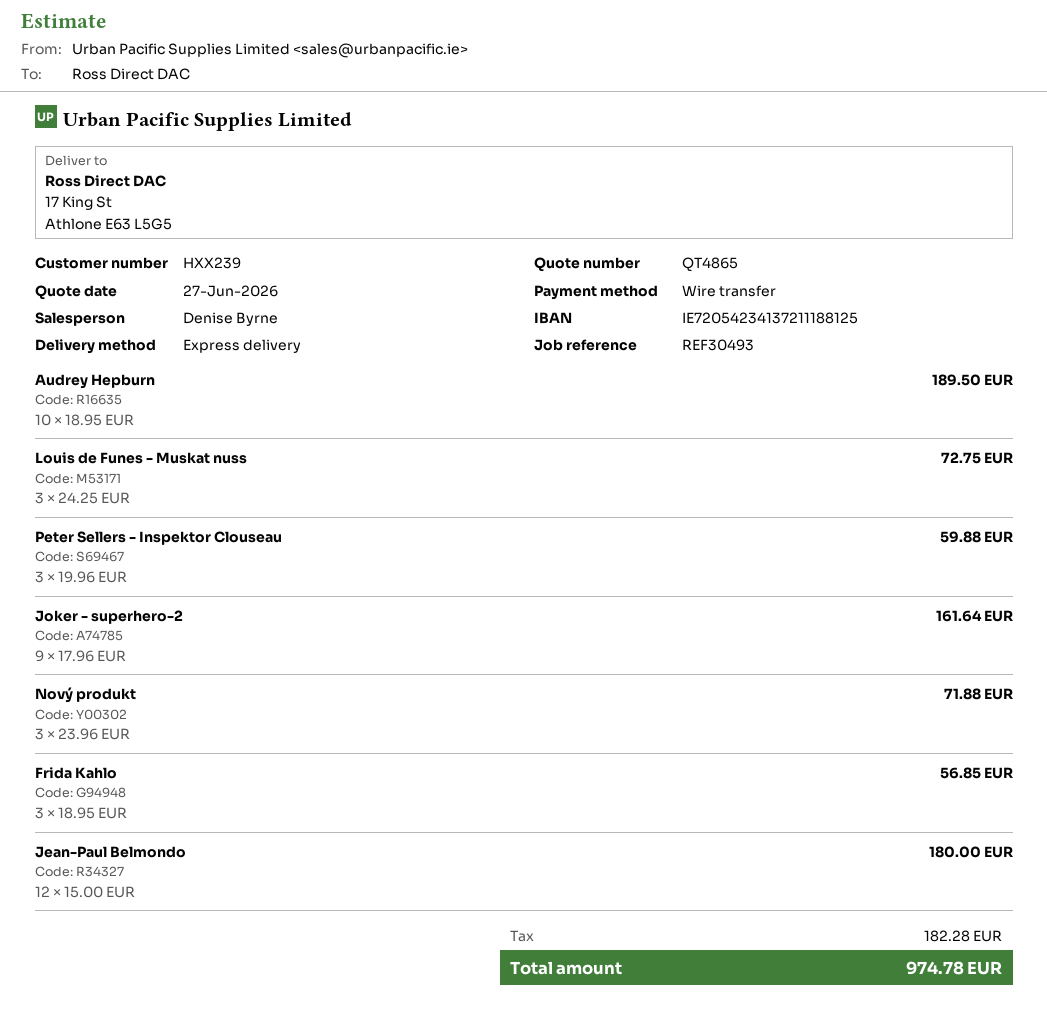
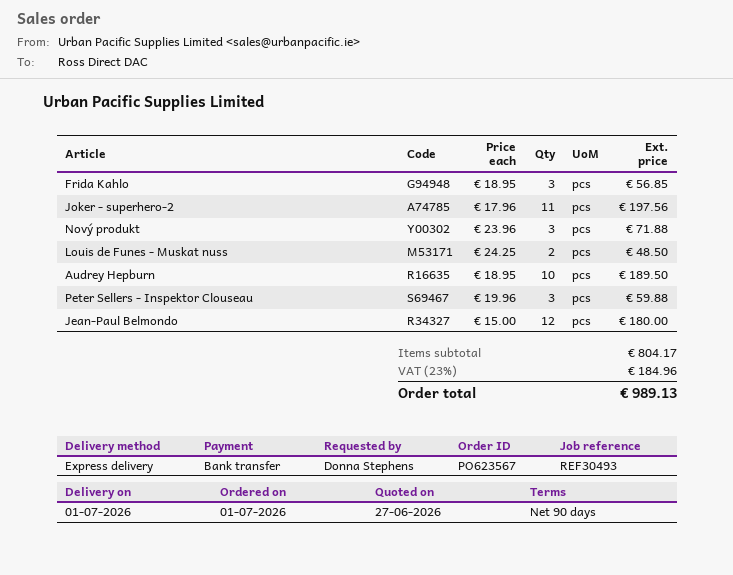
Louis de Funes - Muskat nuss: 3 x 24.25 = 72.75 -> 2 x 24.25 = 48.50
Joker - superhero-2: 9 x 17.96 = 161.64 -> 11 x 17.96 = 197.56
tax: 182.28 -> 184.96
total: 974.78 -> 989.13

